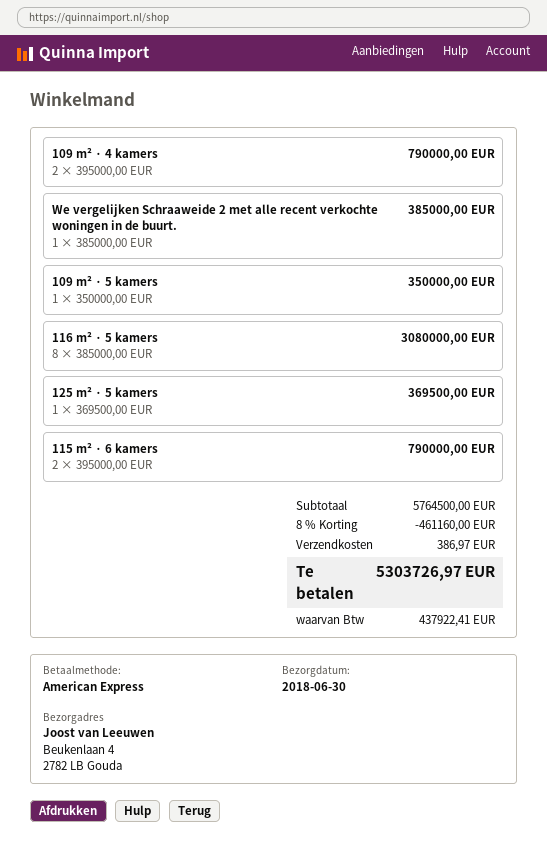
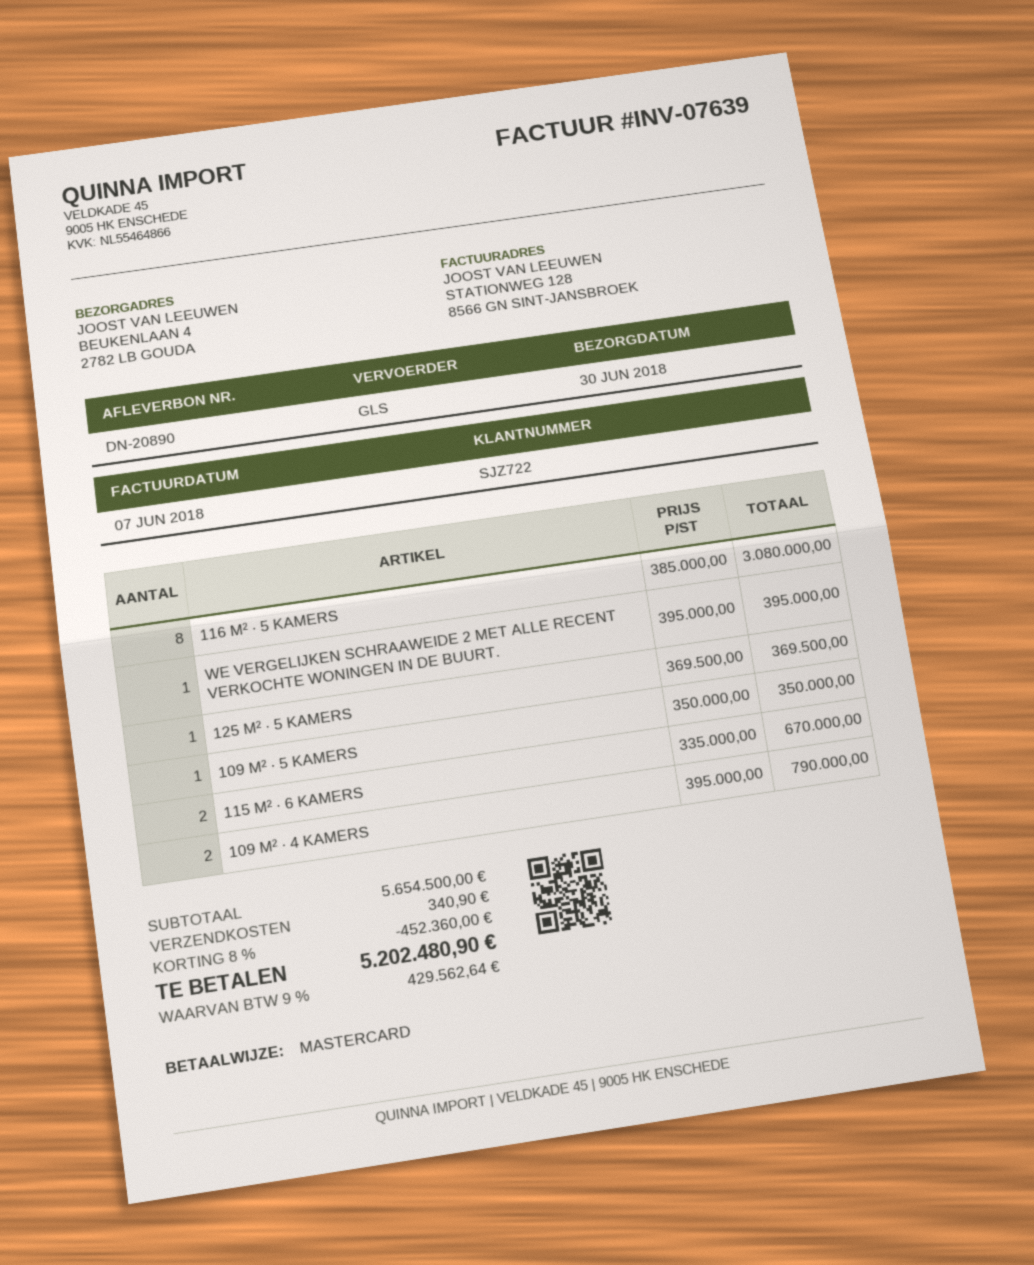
payment method: American Express -> Mastercard
We vergelijken Schraaweide 2 met alle recent verkochte woningen in de buurt.: 1 x 385000.00 = 385000.00 -> 1 x 395000.00 = 395000.00
115 m² · 6 kamers: 2 x 395000.00 = 790000.00 -> 2 x 335000.00 = 670000.00
subtotal: 5764500.00 -> 5654500.00
discount: 8% = 461160.00 -> 8% = 452360.00
shipping: 386.97 -> 340.90
tax: 437922.41 -> 429562.64
total: 5303726.97 -> 5202480.90

